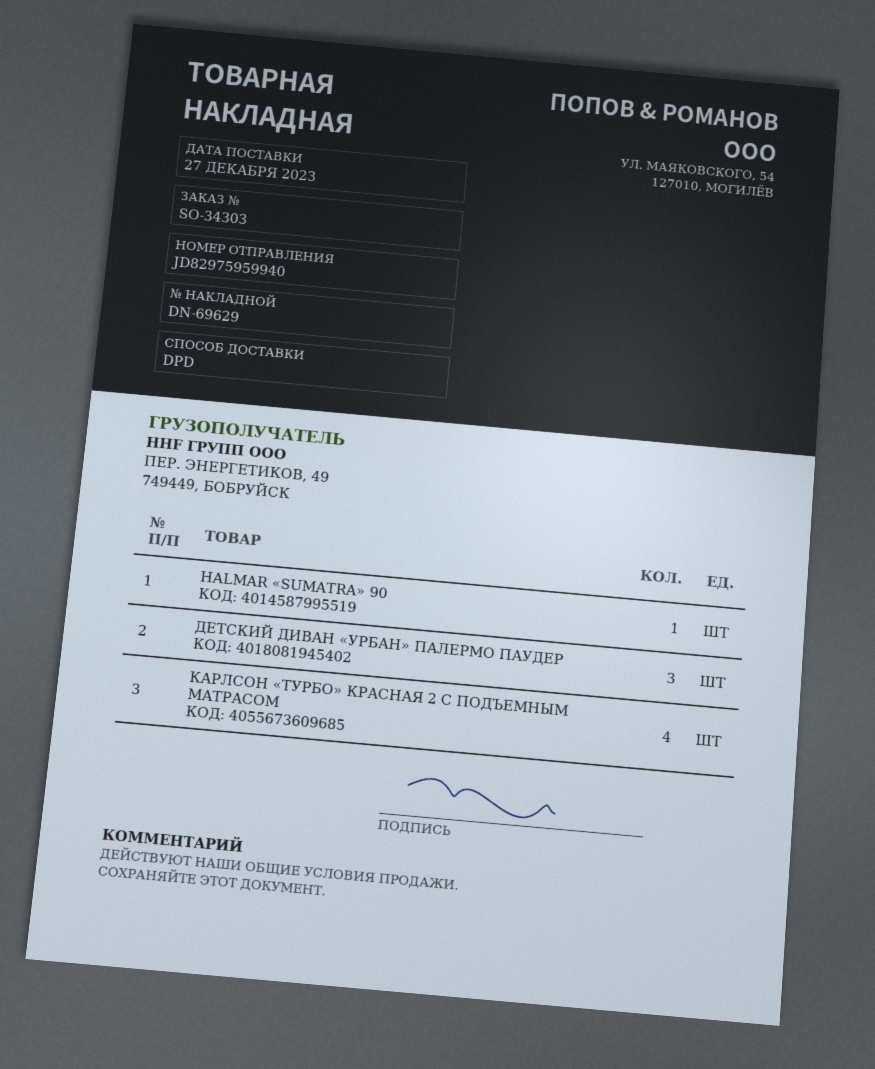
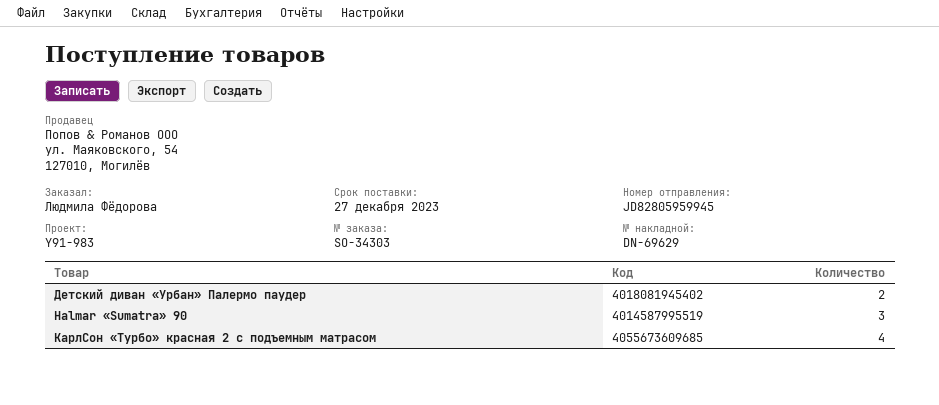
tracking number: JD82975959940 -> JD82805959945
HALMAR «SUMATRA» 90: 1 -> 3
ДЕТСКИЙ ДИВАН «УРБАН» ПАЛЕРМО ПАУДЕР: 3 -> 2

